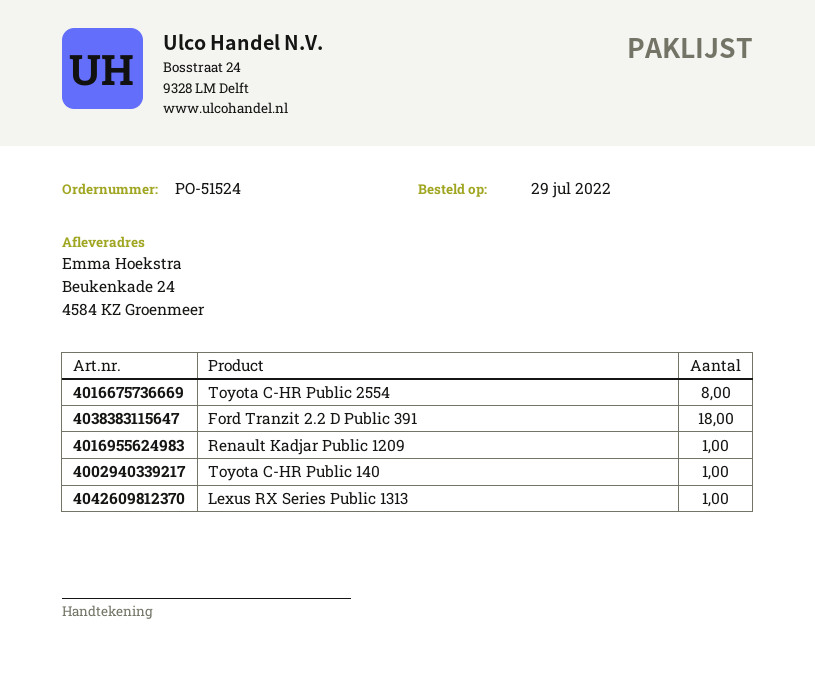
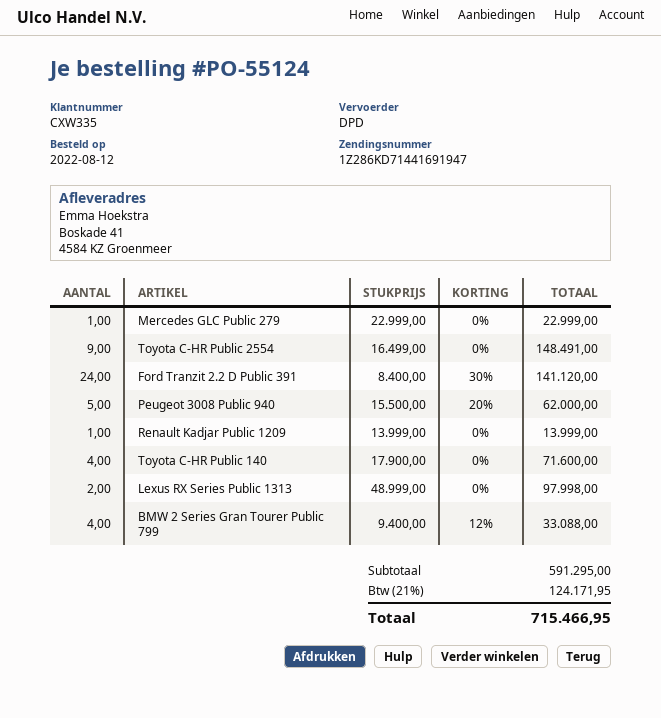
order number: PO-51524 -> PO-55124
order date: 2022-07-29 -> 2022-08-12
ship to: Beukenkade 24, 4584 KZ Groenmeer -> Boskade 41, 4584 KZ Groenmeer
Toyota C-HR Public 2554: 8 -> 9
Ford Tranzit 2.2 D Public 391: 18 -> 24
Toyota C-HR Public 140: 1 -> 4
Lexus RX Series Public 1313: 1 -> 2
Mercedes GLC Public 279: none -> 1
Peugeot 3008 Public 940: none -> 5
BMW 2 Series Gran Tourer Public 799: none -> 4

